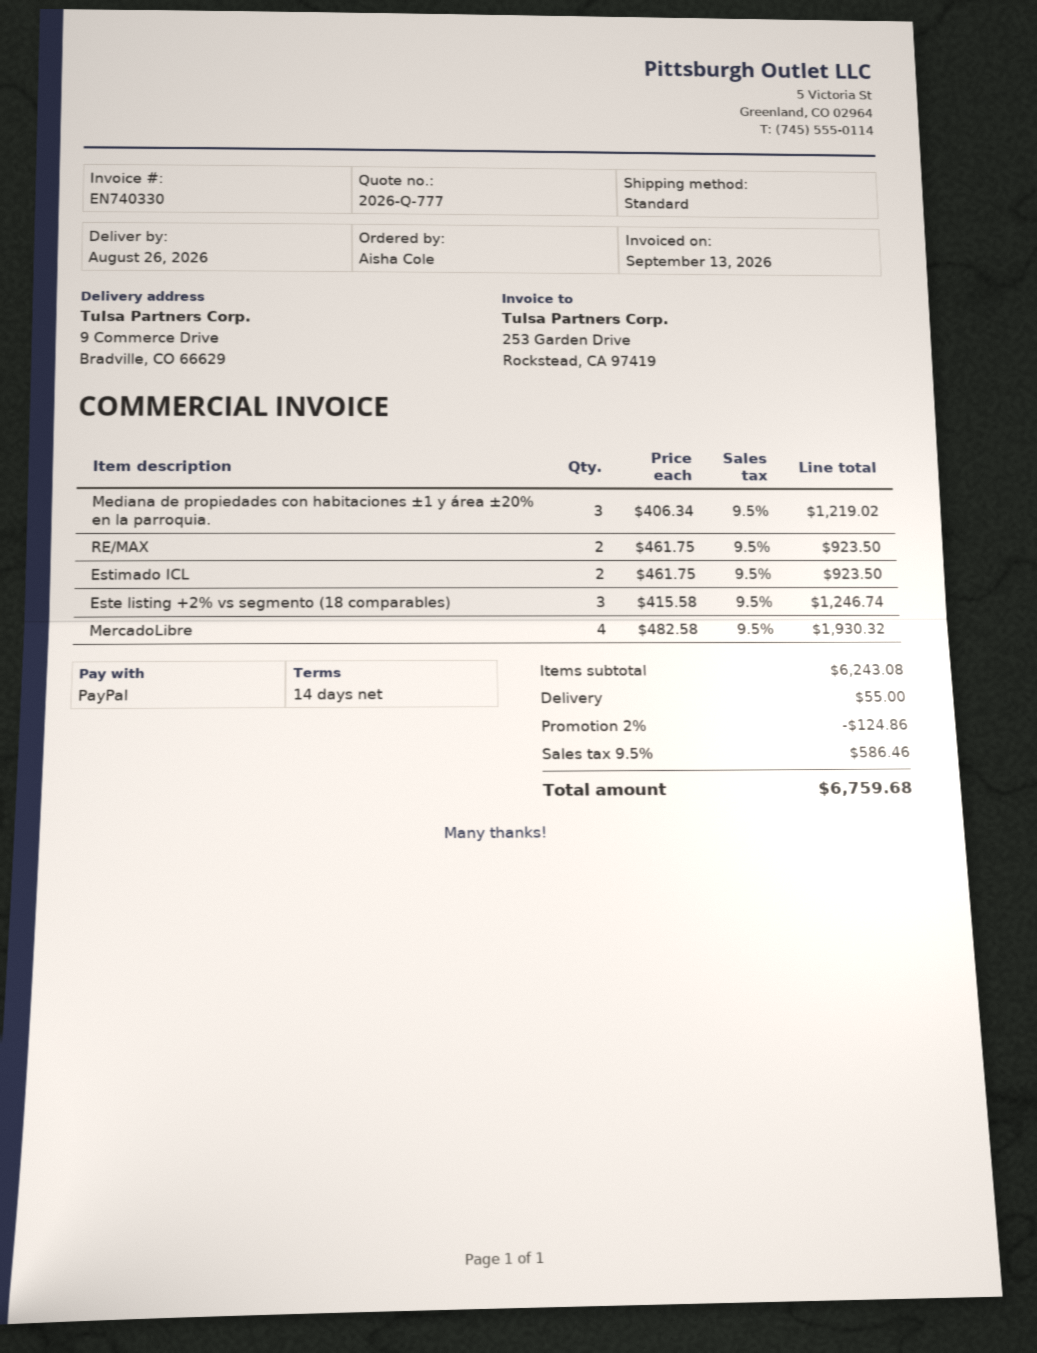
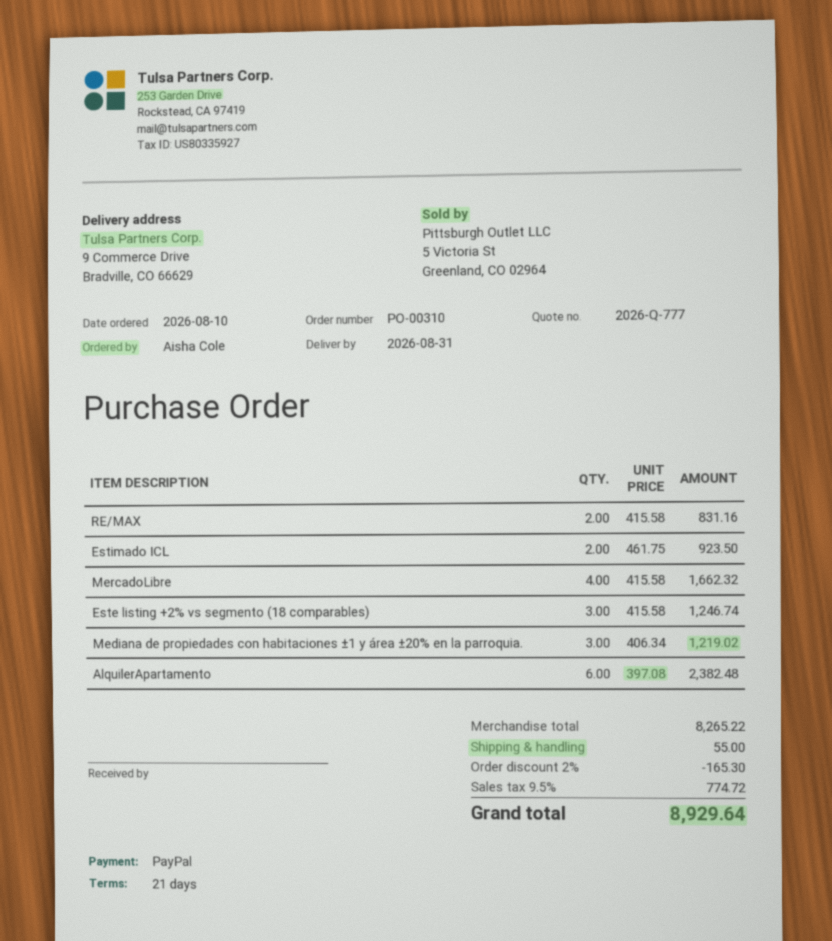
delivery date: 2026-08-26 -> 2026-08-31
payment terms: 14 days -> 21 days
RE/MAX: 2 x 461.75 = 923.50 -> 2 x 415.58 = 831.16
MercadoLibre: 4 x 482.58 = 1930.32 -> 4 x 415.58 = 1662.32
AlquilerApartamento: none -> 6 x 397.08 = 2382.48
subtotal: 6243.08 -> 8265.22
discount: 2% = 124.86 -> 2% = 165.30
tax: 9.5% = 586.46 -> 9.5% = 774.72
total: 6759.68 -> 8929.64

